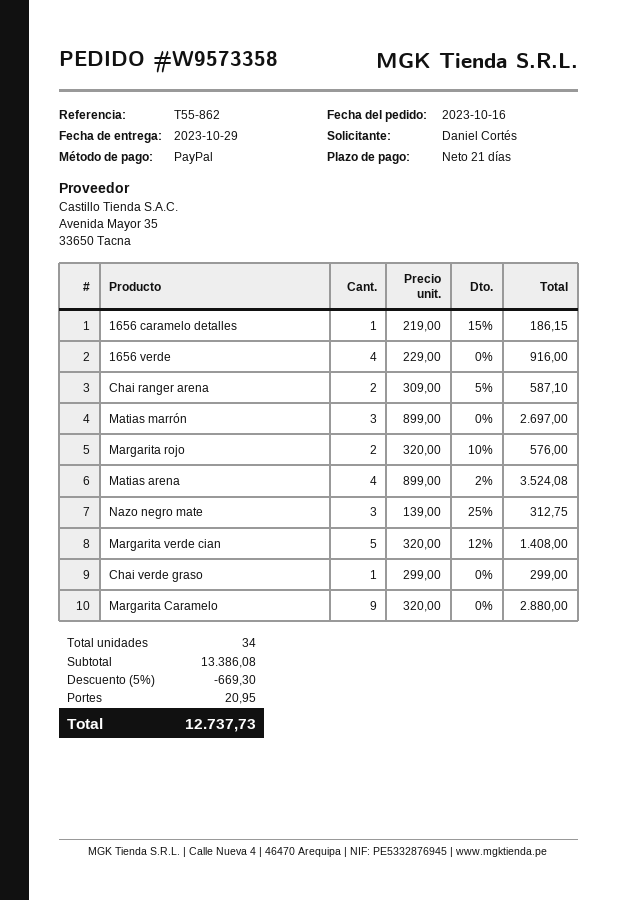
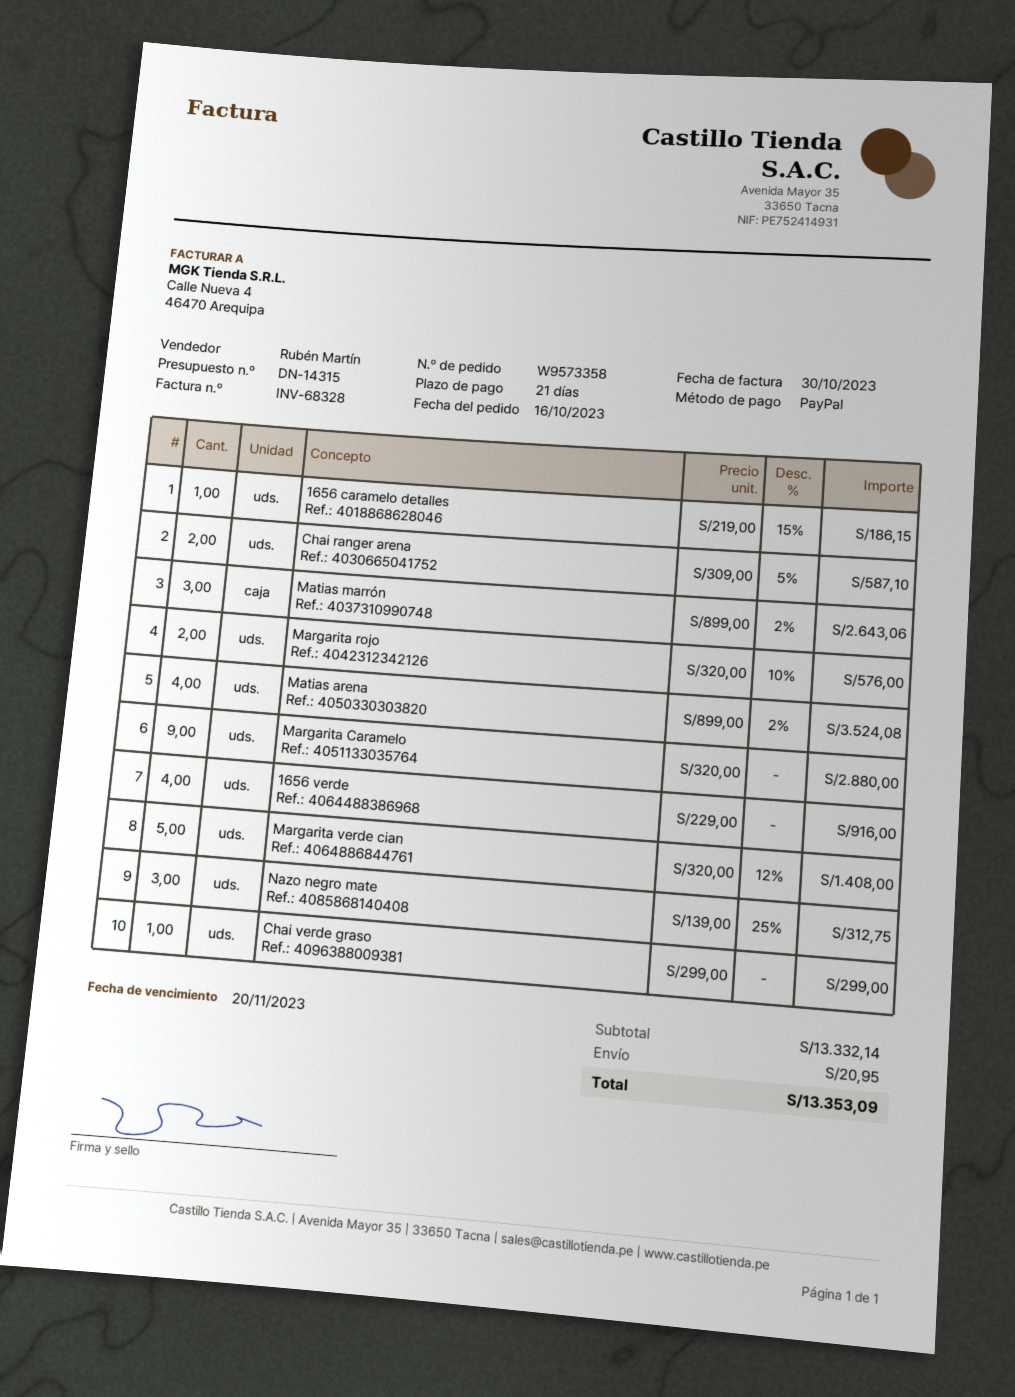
Matias marrón: 3 x 899.00 = 2697.00 -> 3 x 899.00 - 2% = 2643.06
subtotal: 13386.08 -> 13332.14
discount: 5% = 669.30 -> none
total: 12737.73 -> 13353.09

